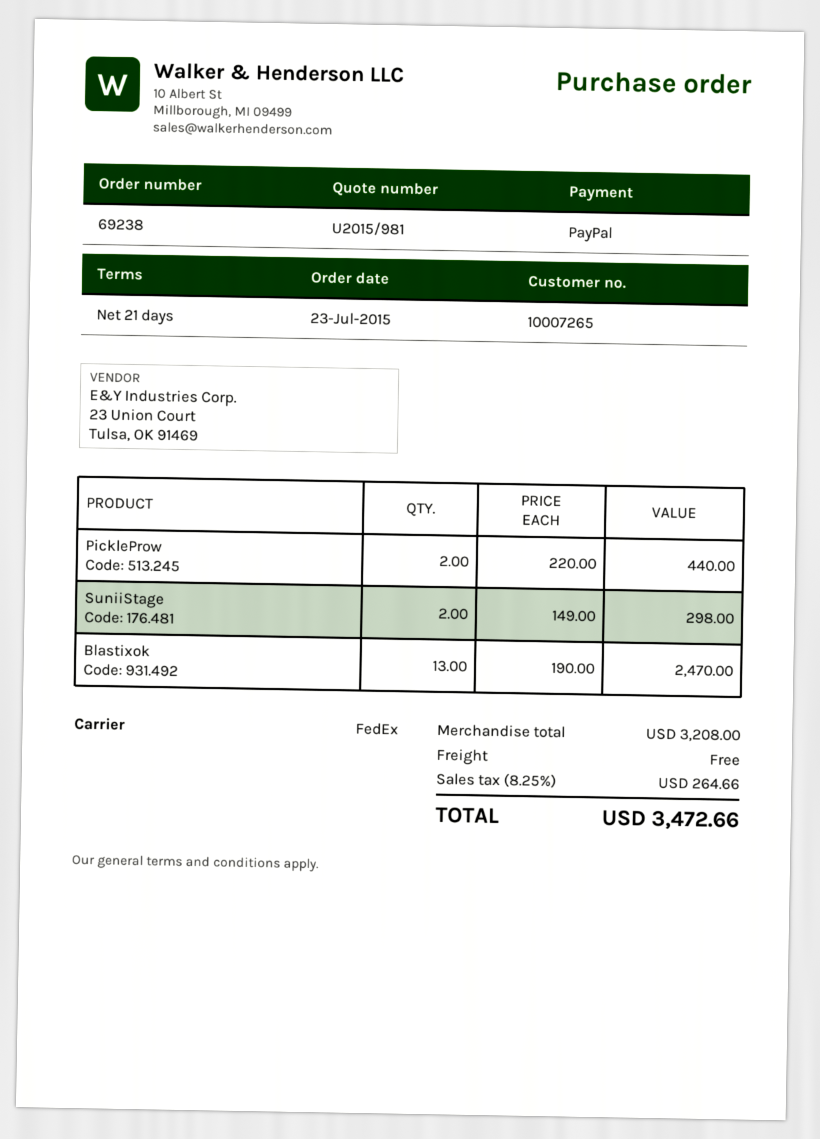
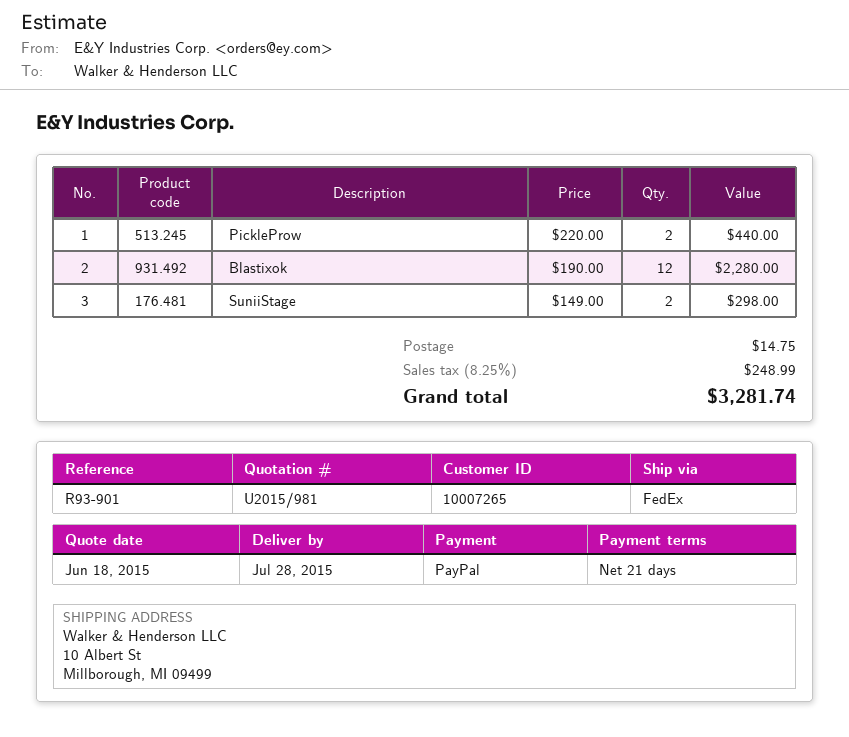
Blastixok: 13 x 190.00 = 2470.00 -> 12 x 190.00 = 2280.00
shipping: 0.00 -> 14.75
tax: 8.25% = 264.66 -> 8.25% = 248.99
total: 3472.66 -> 3281.74

